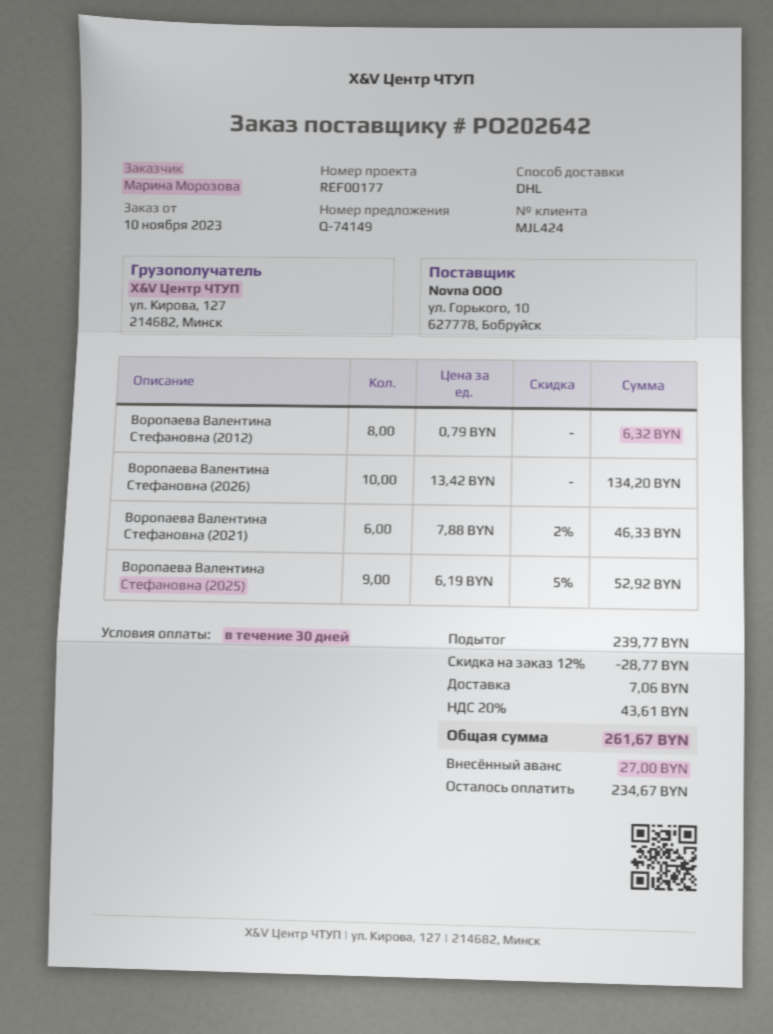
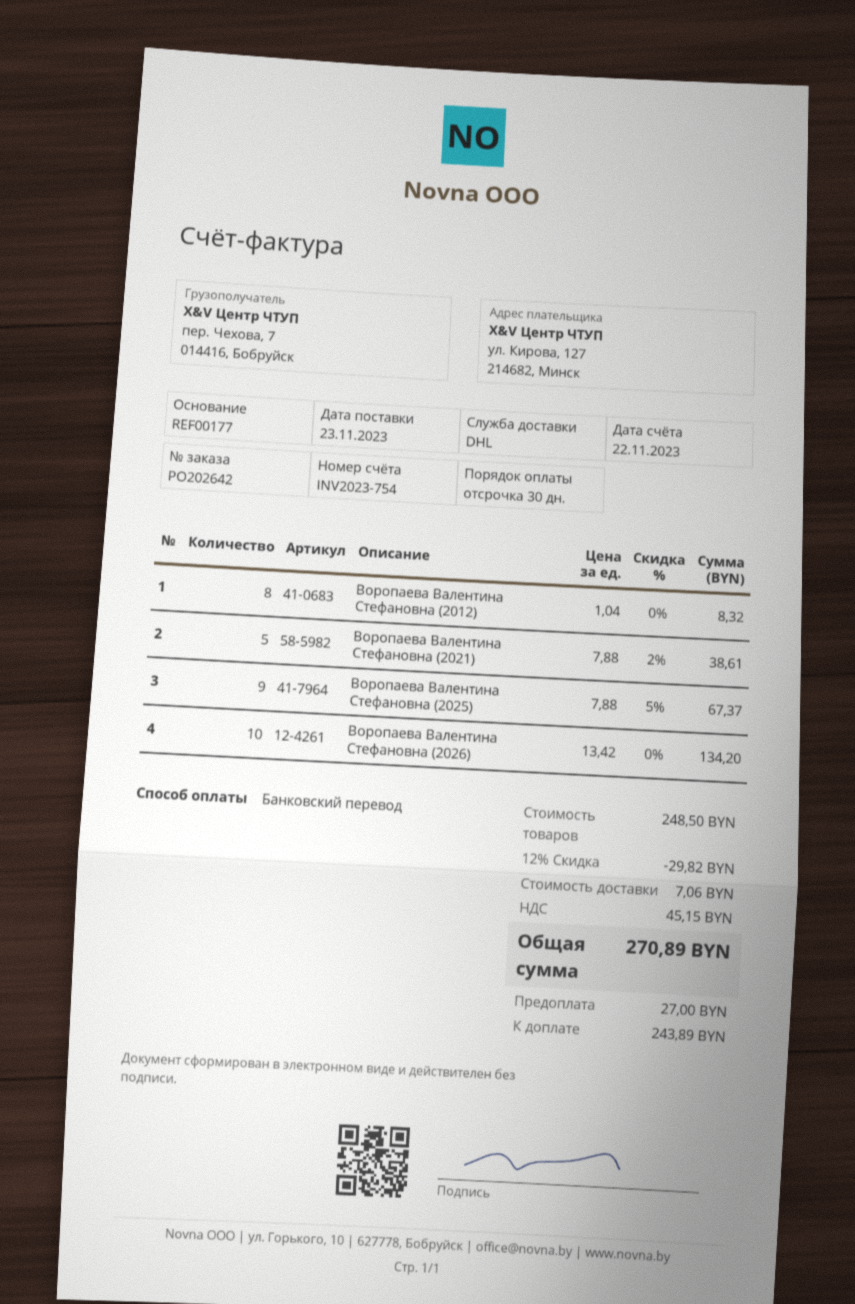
ship to: ул. Кирова, 127, 214682, Минск -> пер. Чехова, 7, 014416, Бобруйск
Воропаева Валентина Стефановна (2012): 8 x 0.79 = 6.32 -> 8 x 1.04 = 8.32
Воропаева Валентина Стефановна (2021): 6 x 7.88 - 2% = 46.33 -> 5 x 7.88 - 2% = 38.61
Воропаева Валентина Стефановна (2025): 9 x 6.19 - 5% = 52.92 -> 9 x 7.88 - 5% = 67.37
subtotal: 239.77 -> 248.50
discount: 12% = 28.77 -> 12% = 29.82
tax: 43.61 -> 45.15
total: 261.67 -> 270.89
balance: 234.67 -> 243.89

